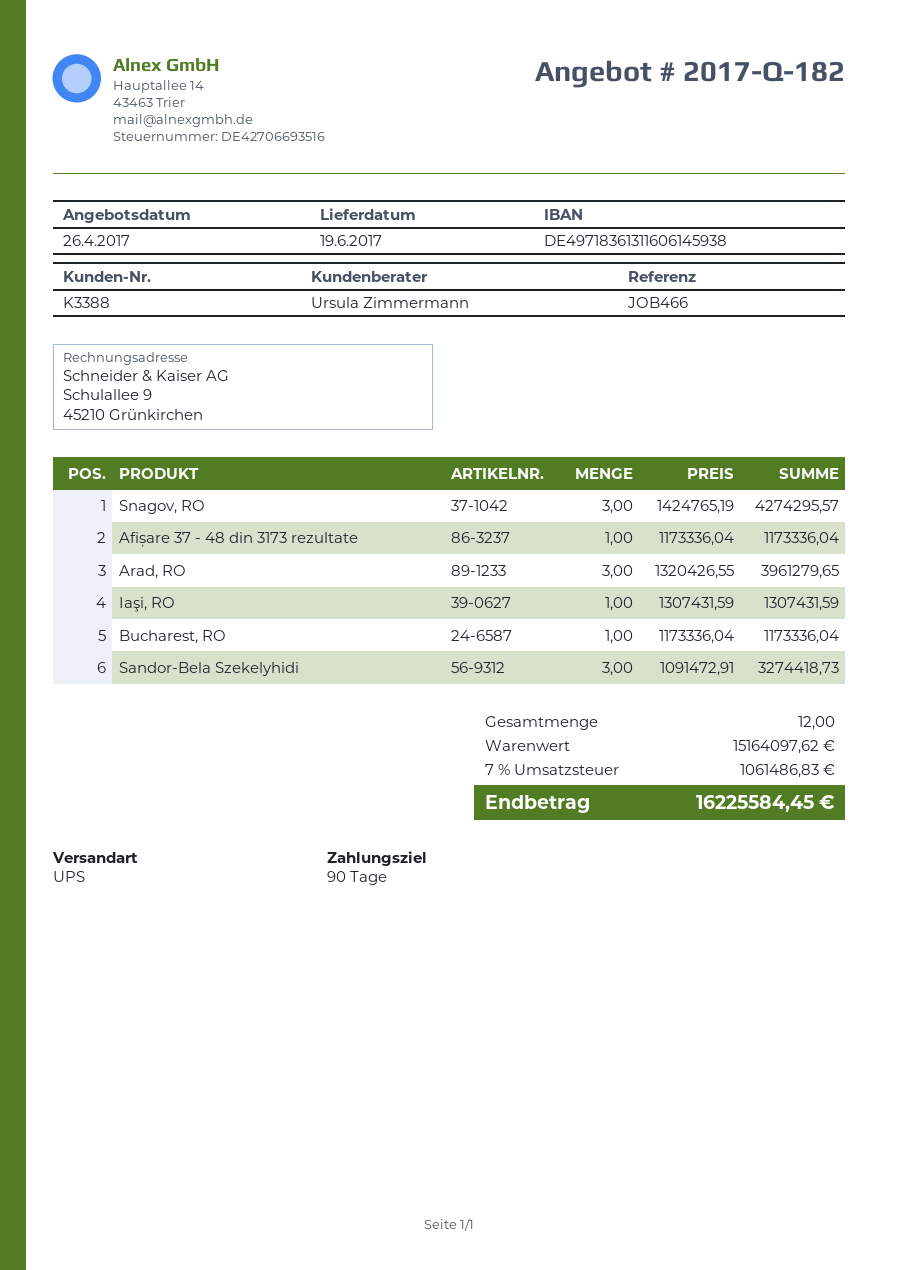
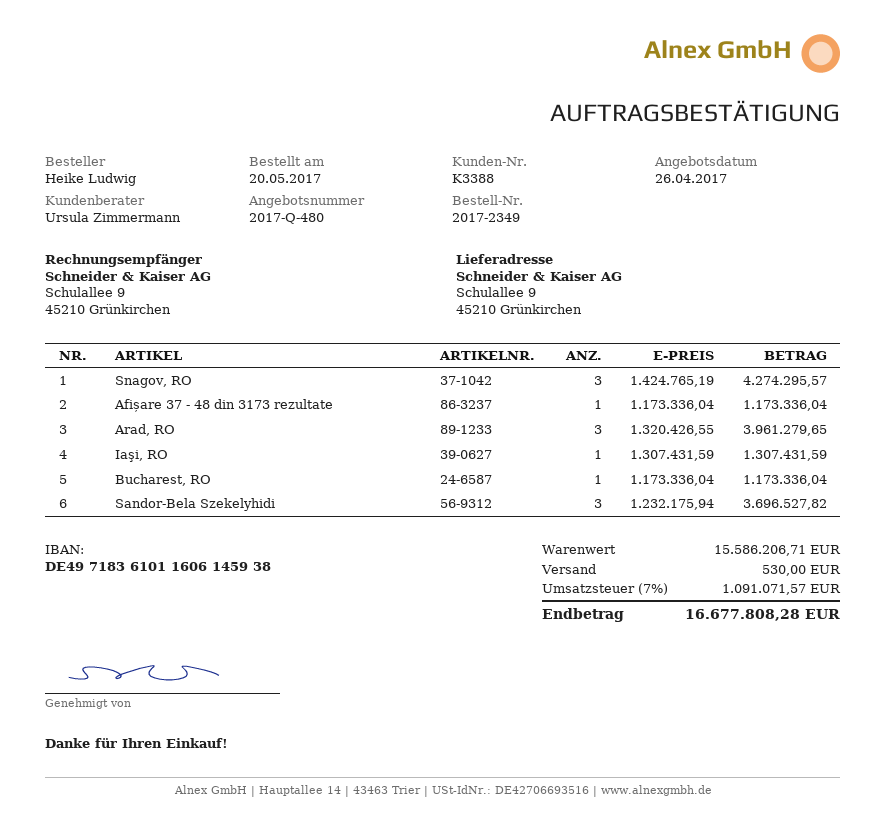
quote number: 2017-Q-182 -> 2017-Q-480
bank account: DE49718361311606145938 -> DE49718361011606145938
Sandor-Bela Szekelyhidi: 3 x 1091472.91 = 3274418.73 -> 3 x 1232175.94 = 3696527.82
subtotal: 15164097.62 -> 15586206.71
shipping: none -> 530.00
tax: 7% = 1061486.83 -> 7% = 1091071.57
total: 16225584.45 -> 16677808.28

